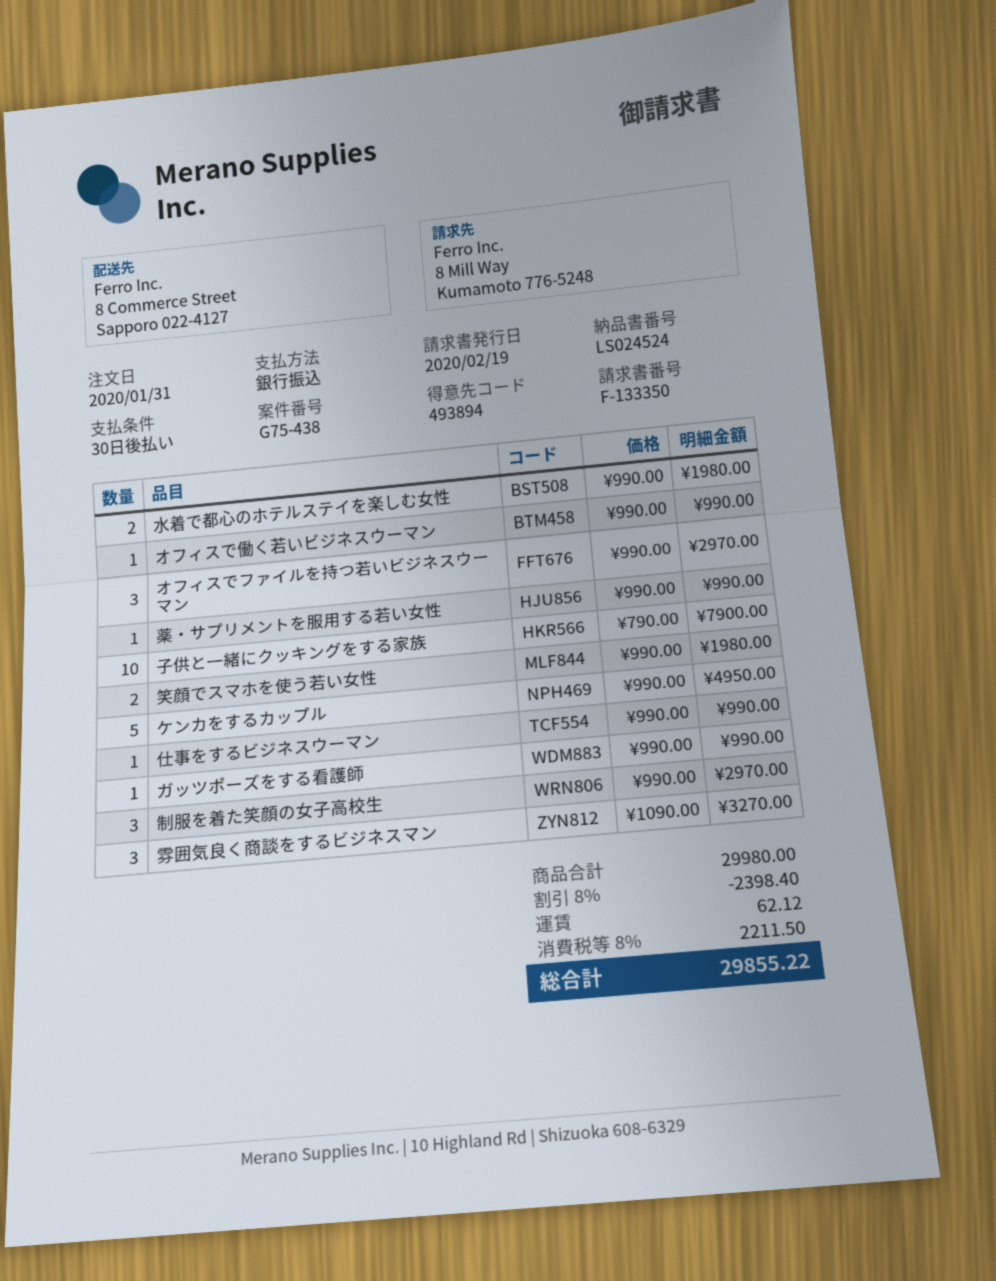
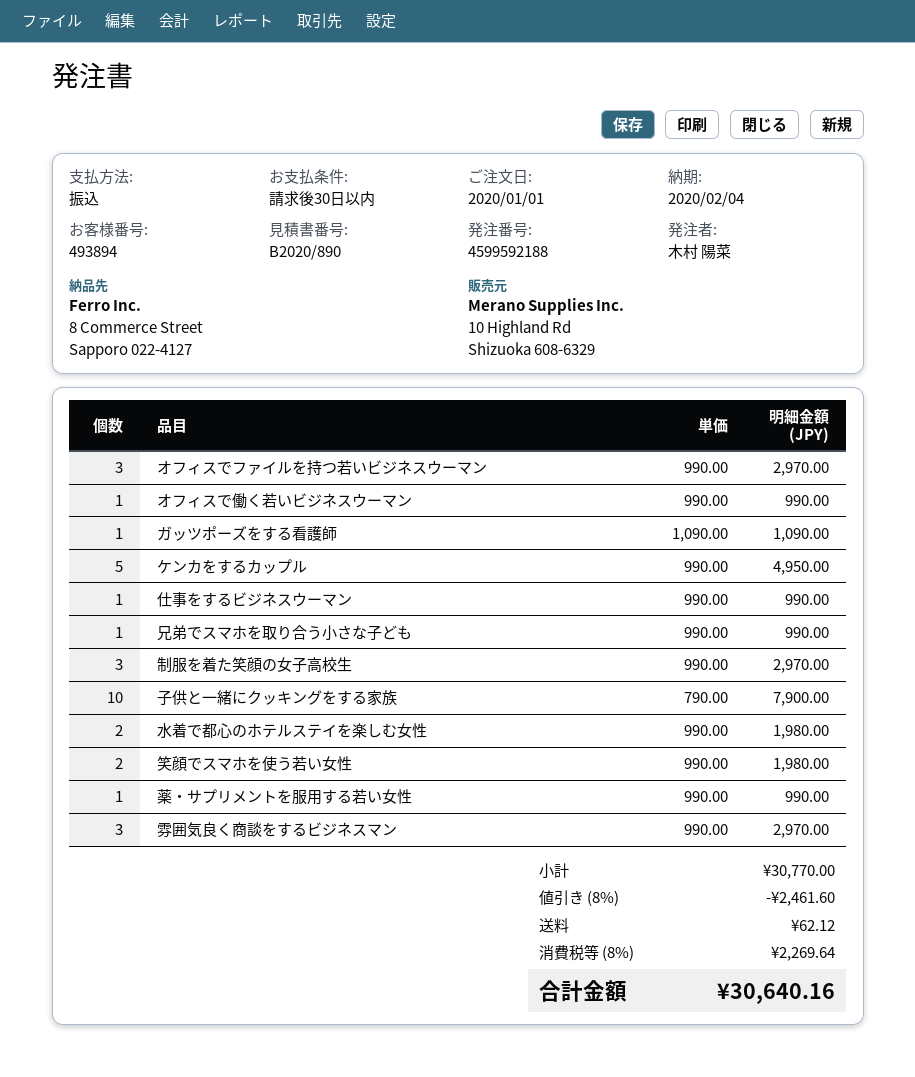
order date: 2020-01-31 -> 2020-01-01
ガッツポーズをする看護師: 1 x 990.00 = 990.00 -> 1 x 1090.00 = 1090.00
雰囲気良く商談をするビジネスマン: 3 x 1090.00 = 3270.00 -> 3 x 990.00 = 2970.00
兄弟でスマホを取り合う小さな子ども: none -> 1 x 990.00 = 990.00
subtotal: 29980.00 -> 30770.00
discount: 8% = 2398.40 -> 8% = 2461.60
tax: 8% = 2211.50 -> 8% = 2269.64
total: 29855.22 -> 30640.16

